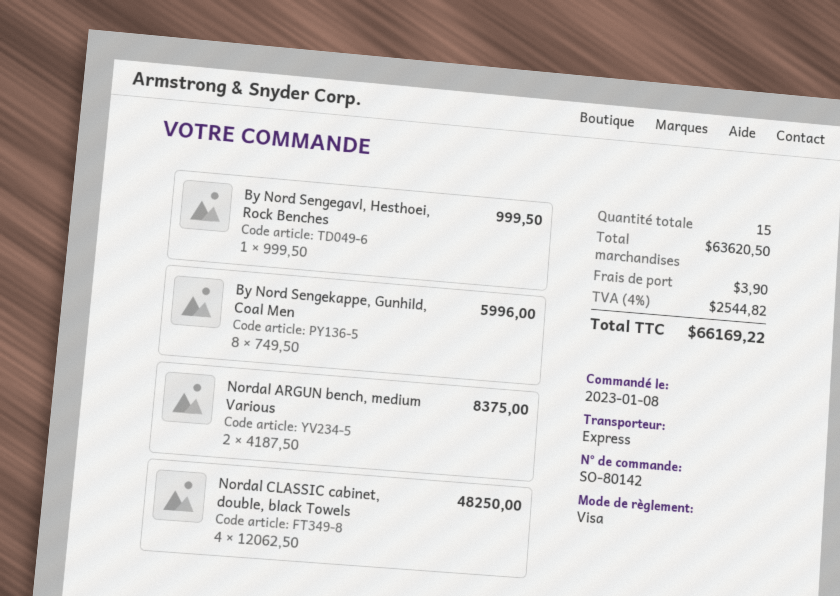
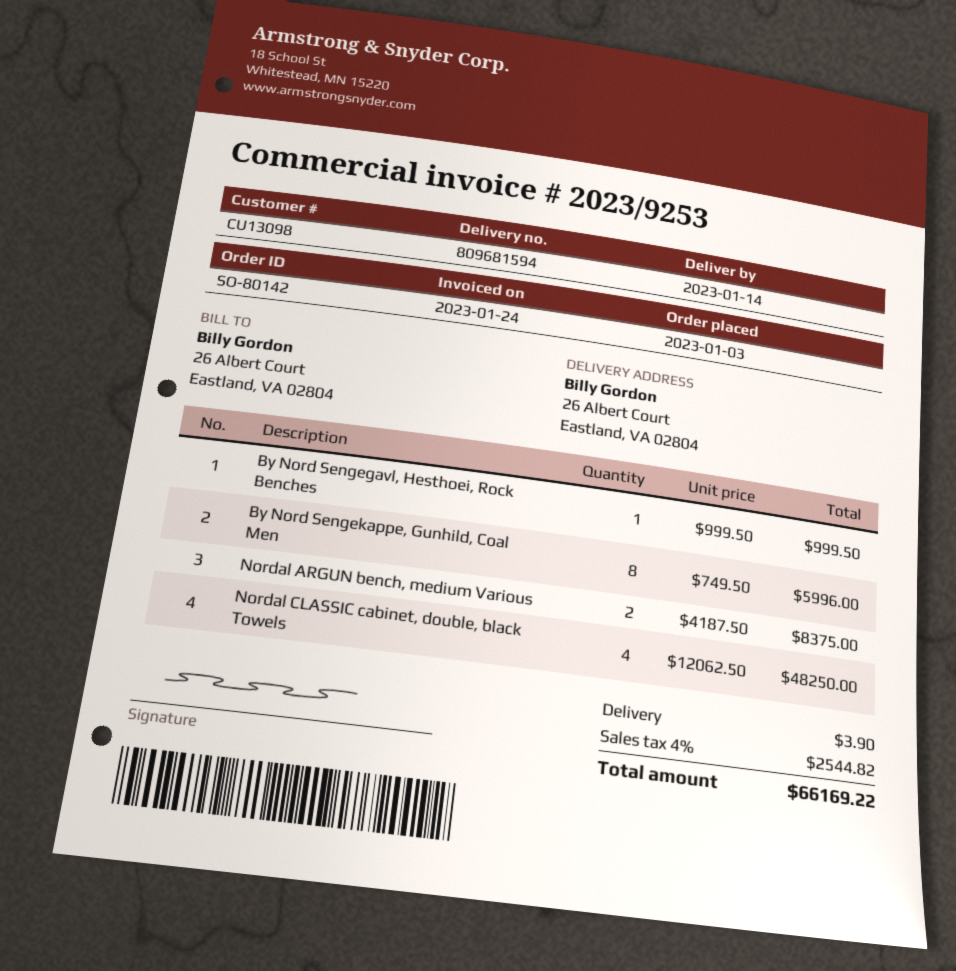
order date: 2023-01-08 -> 2023-01-03

